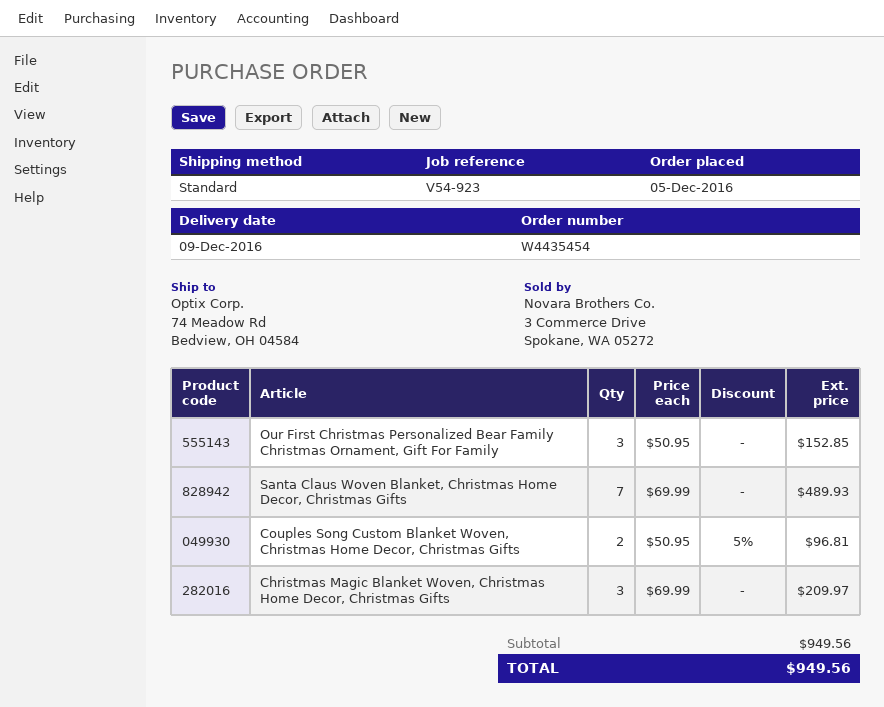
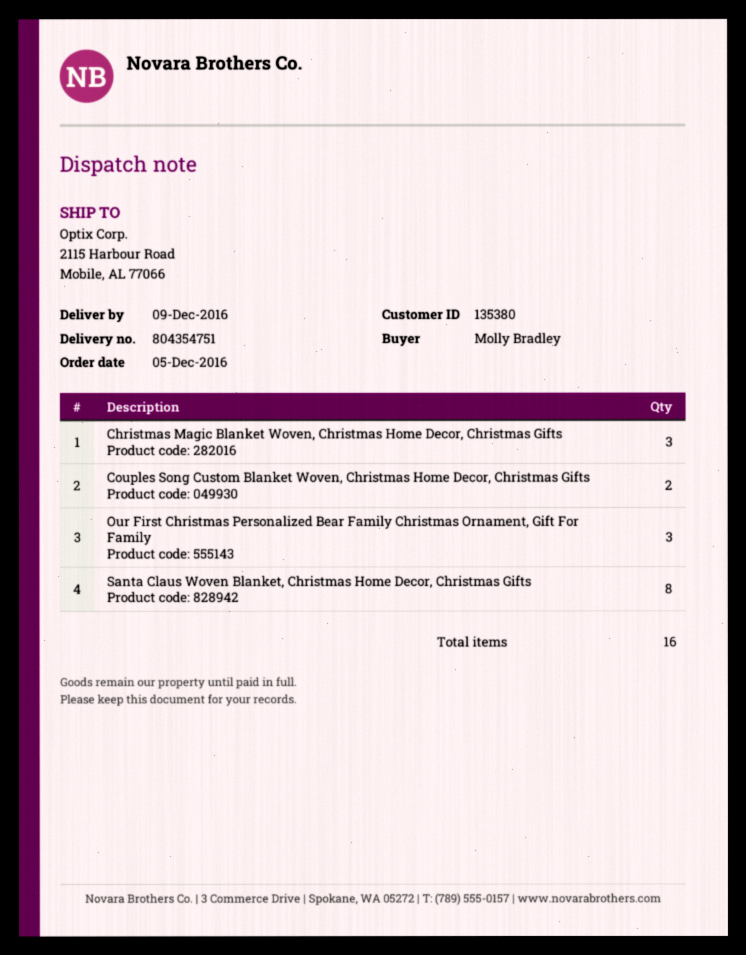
ship to: 74 Meadow Rd, Bedview, OH 04584 -> 2115 Harbour Road, Mobile, AL 77066
Santa Claus Woven Blanket, Christmas Home Decor, Christmas Gifts: 7 -> 8

